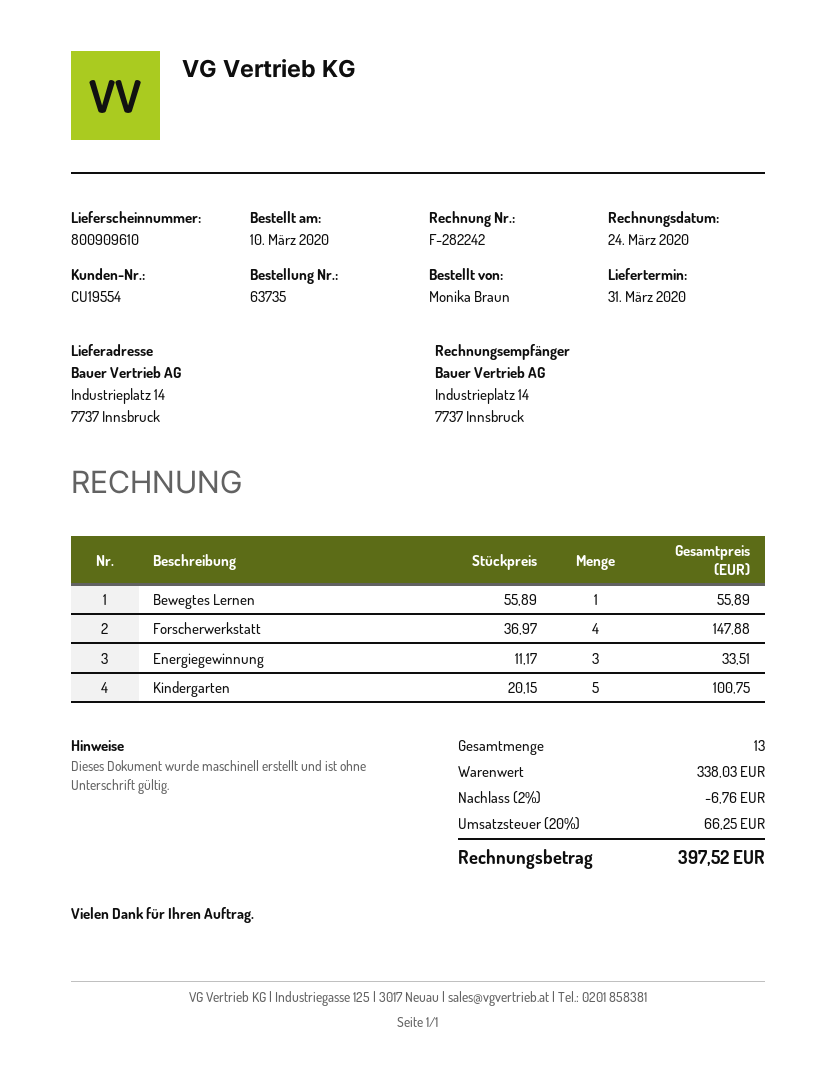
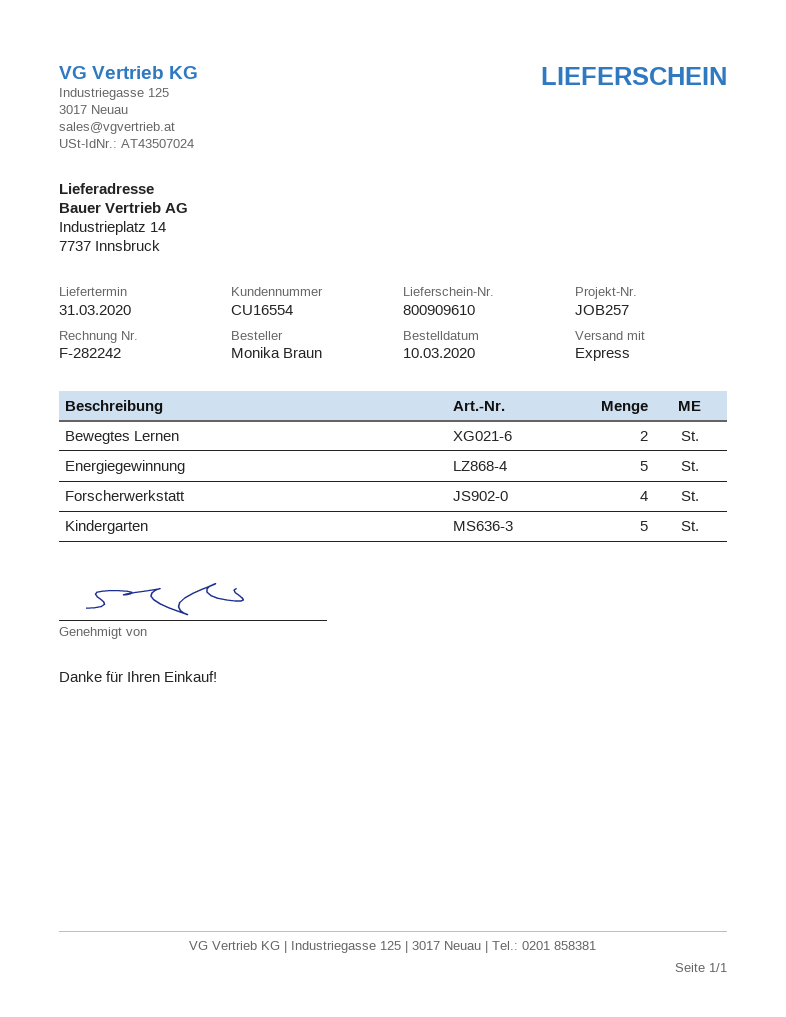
customer number: CU19554 -> CU16554
Bewegtes Lernen: 1 -> 2
Energiegewinnung: 3 -> 5

